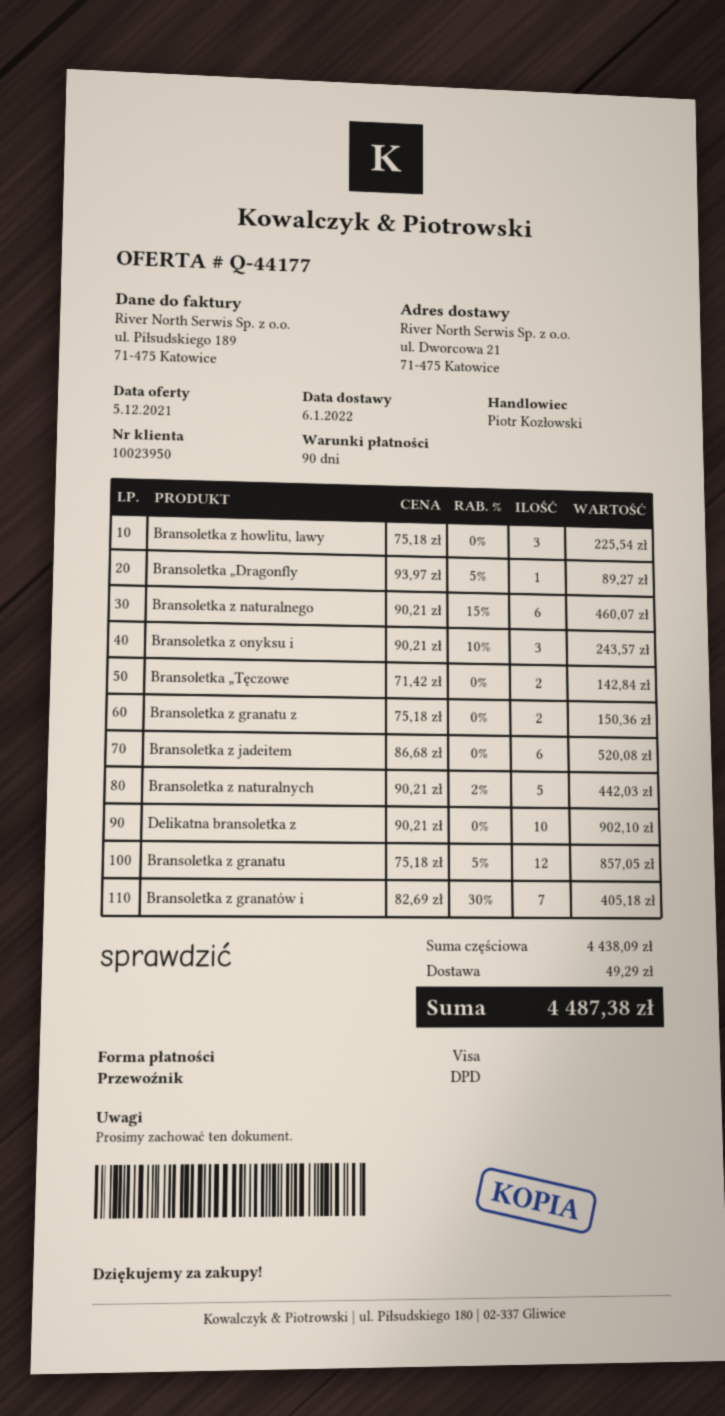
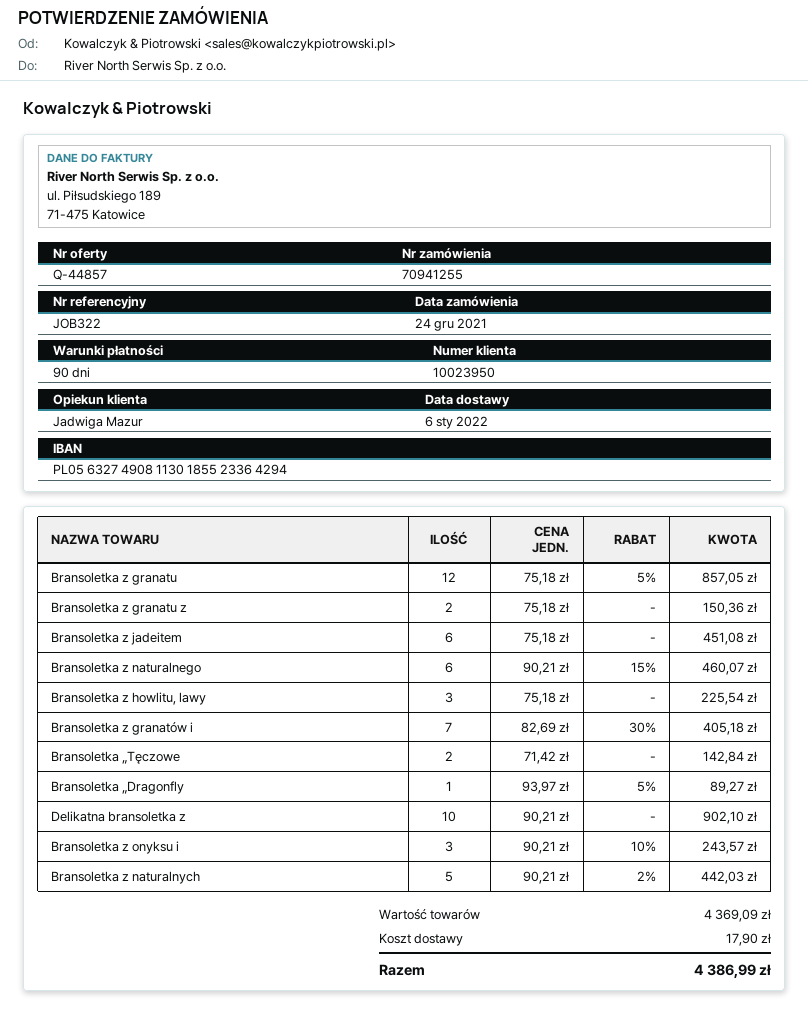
quote number: Q-44177 -> Q-44857
sales rep: Piotr Kozłowski -> Jadwiga Mazur
Bransoletka z jadeitem: 6 x 86.68 = 520.08 -> 6 x 75.18 = 451.08
subtotal: 4438.09 -> 4369.09
shipping: 49.29 -> 17.90
total: 4487.38 -> 4386.99

